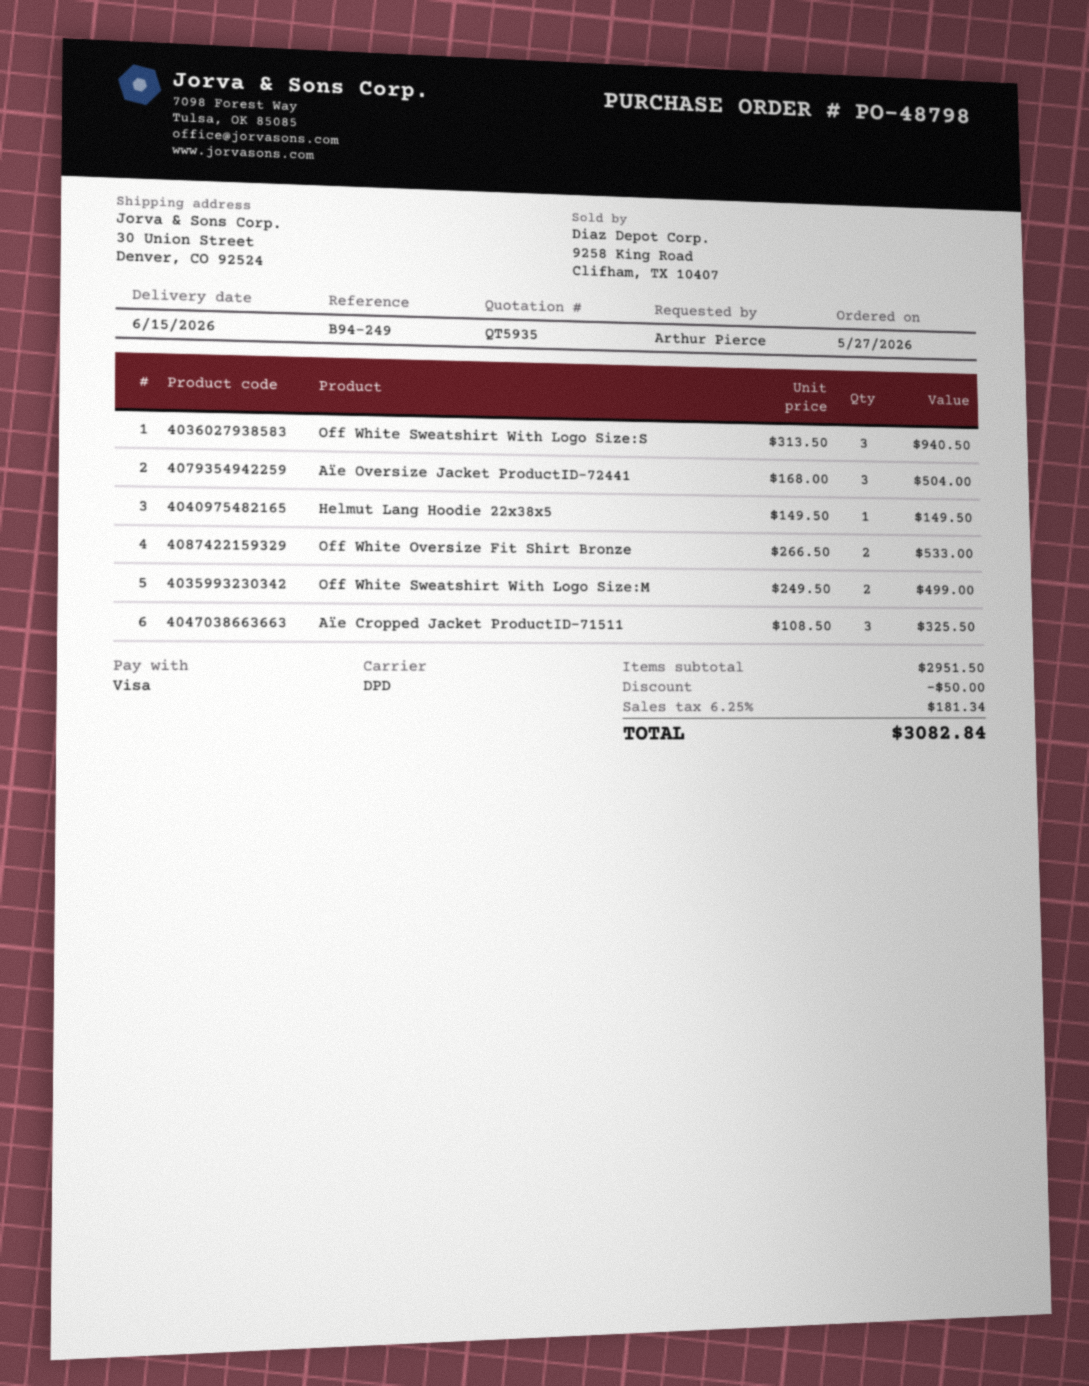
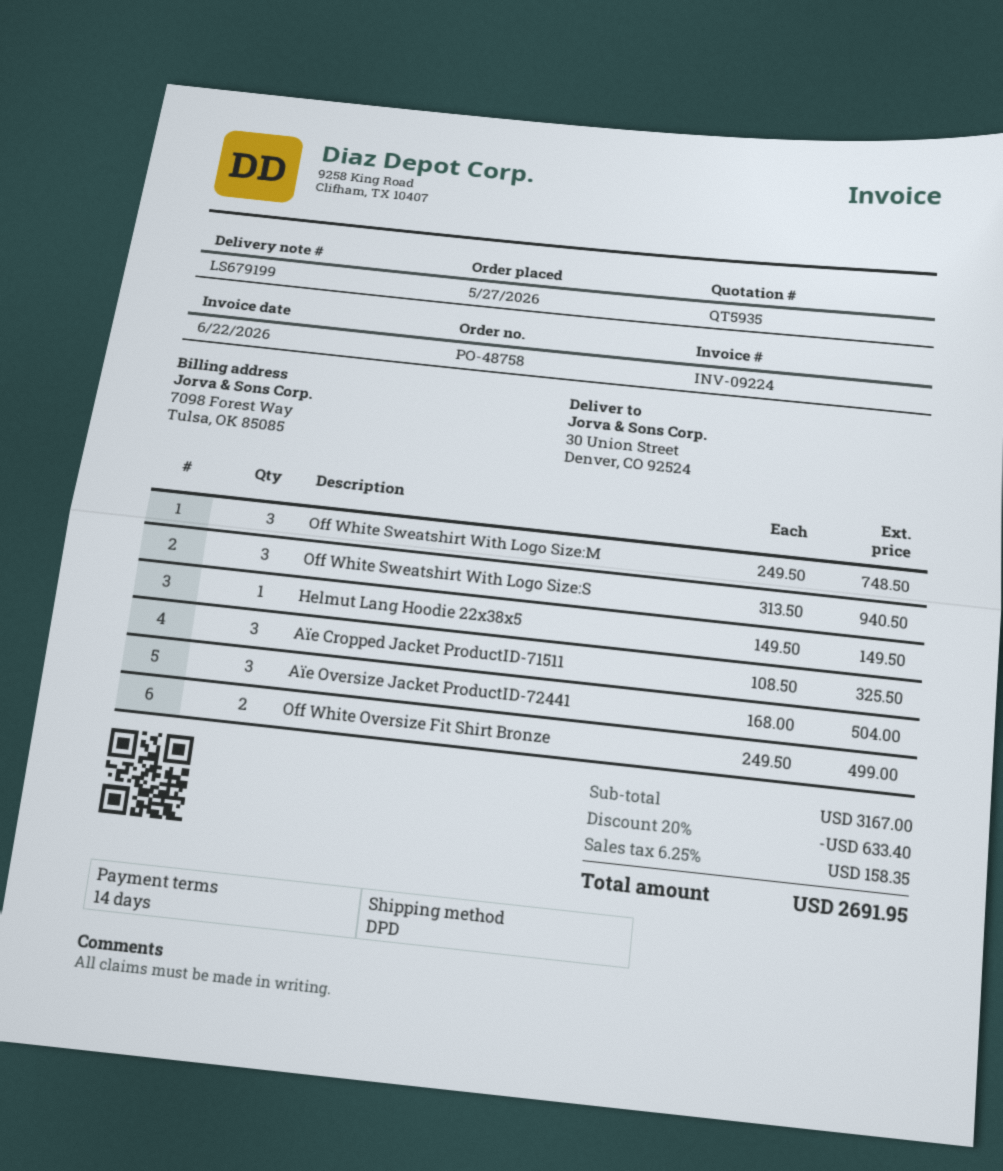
order number: PO-48798 -> PO-48758
Off White Oversize Fit Shirt Bronze: 2 x 266.50 = 533.00 -> 2 x 249.50 = 499.00
Off White Sweatshirt With Logo Size:M: 2 x 249.50 = 499.00 -> 3 x 249.50 = 748.50
subtotal: 2951.50 -> 3167.00
discount: 50.00 -> 633.40
tax: 6.25% = 181.34 -> 6.25% = 158.35
total: 3082.84 -> 2691.95

